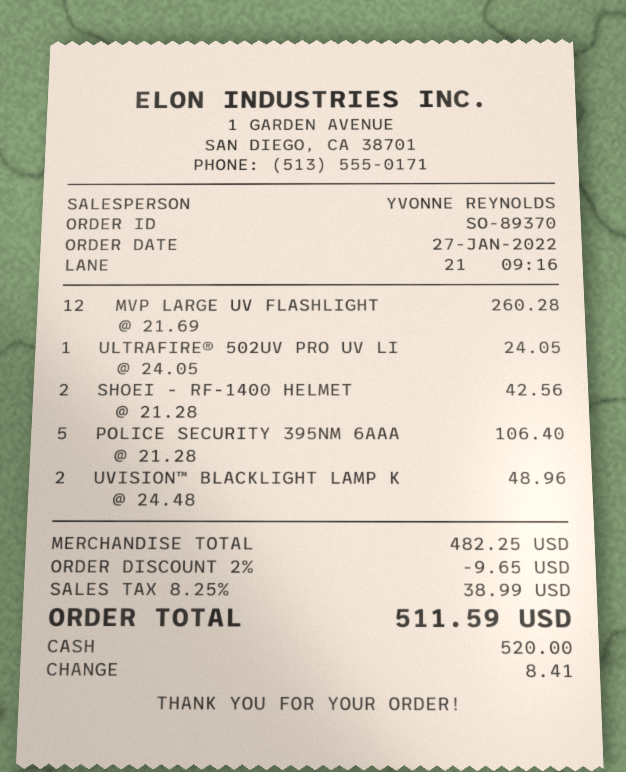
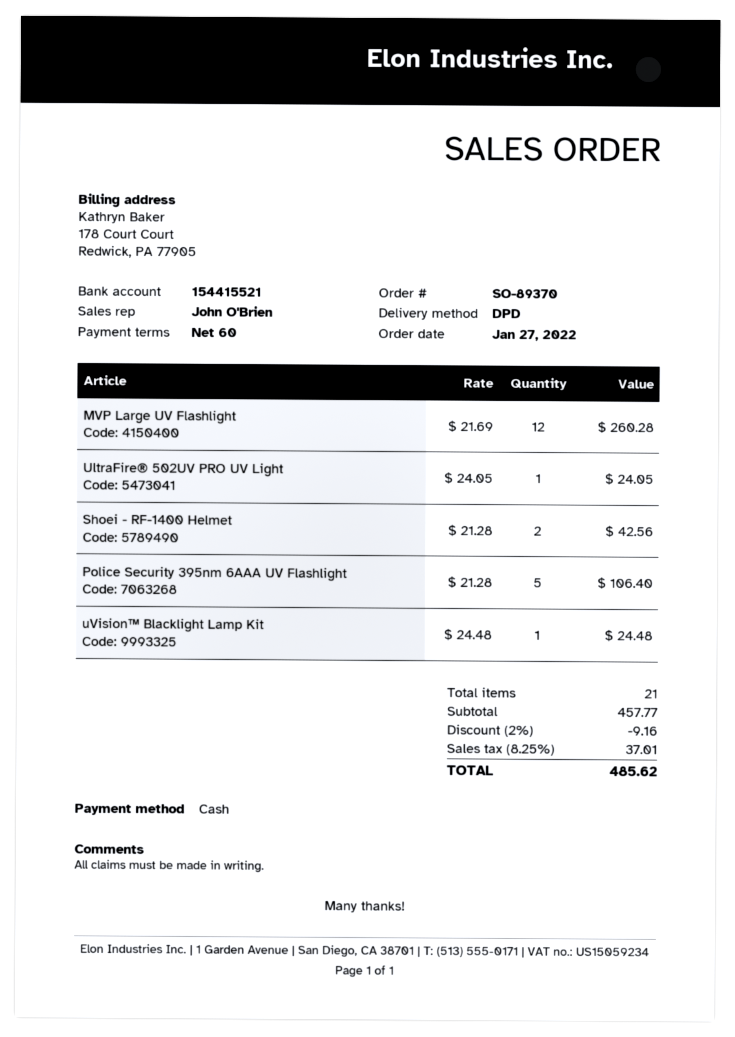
sales rep: YVONNE REYNOLDS -> John O'Brien
UVISION™ BLACKLIGHT LAMP K: 2 x 24.48 = 48.96 -> 1 x 24.48 = 24.48
subtotal: 482.25 -> 457.77
discount: 2% = 9.65 -> 2% = 9.16
tax: 8.25% = 38.99 -> 8.25% = 37.01
total: 511.59 -> 485.62

